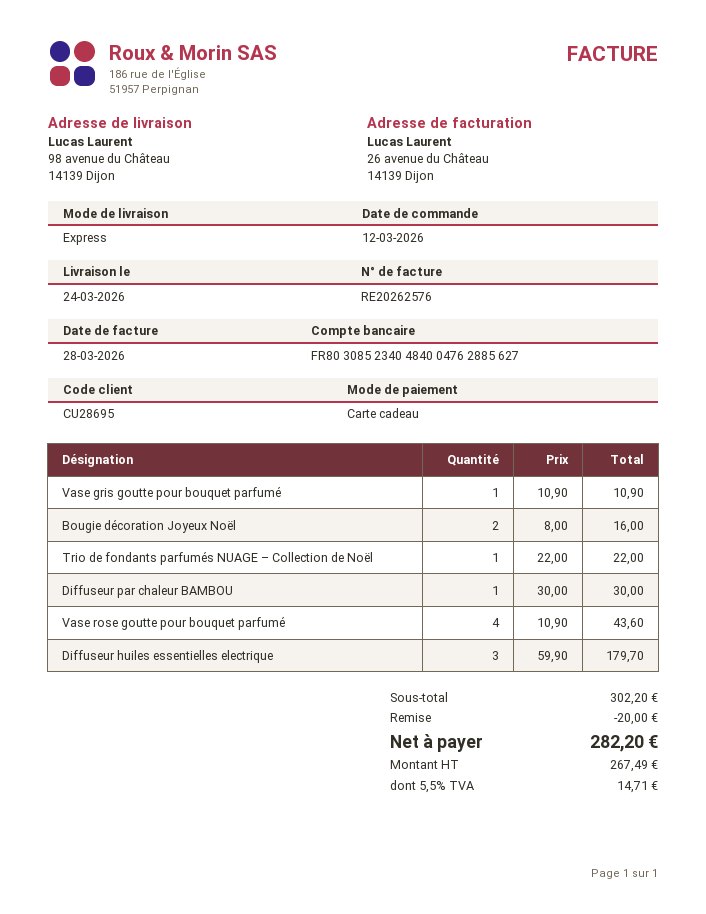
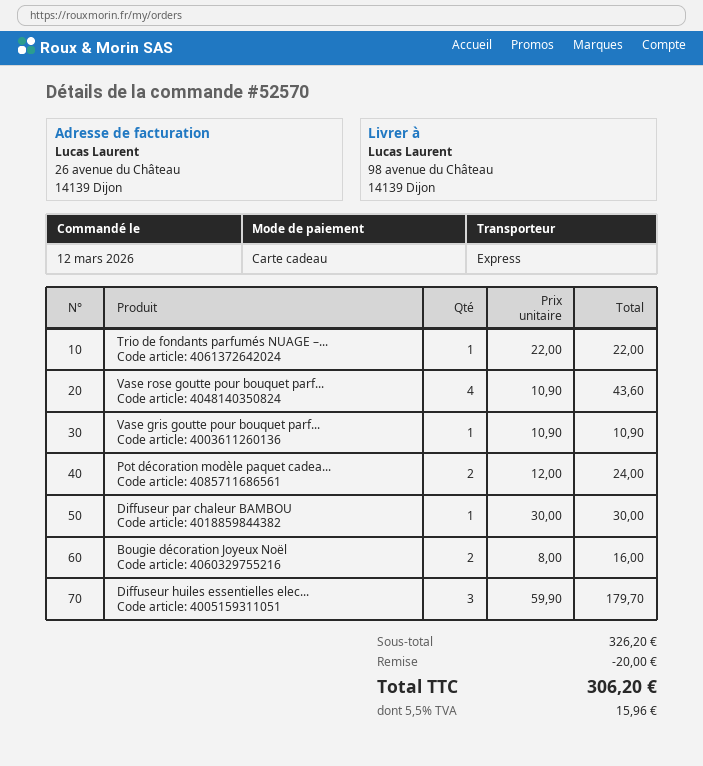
Pot décoration modèle paquet cadea...: none -> 2 x 12.00 = 24.00
subtotal: 302.20 -> 326.20
tax: 5.5% = 14.71 -> 5.5% = 15.96
total: 282.20 -> 306.20

